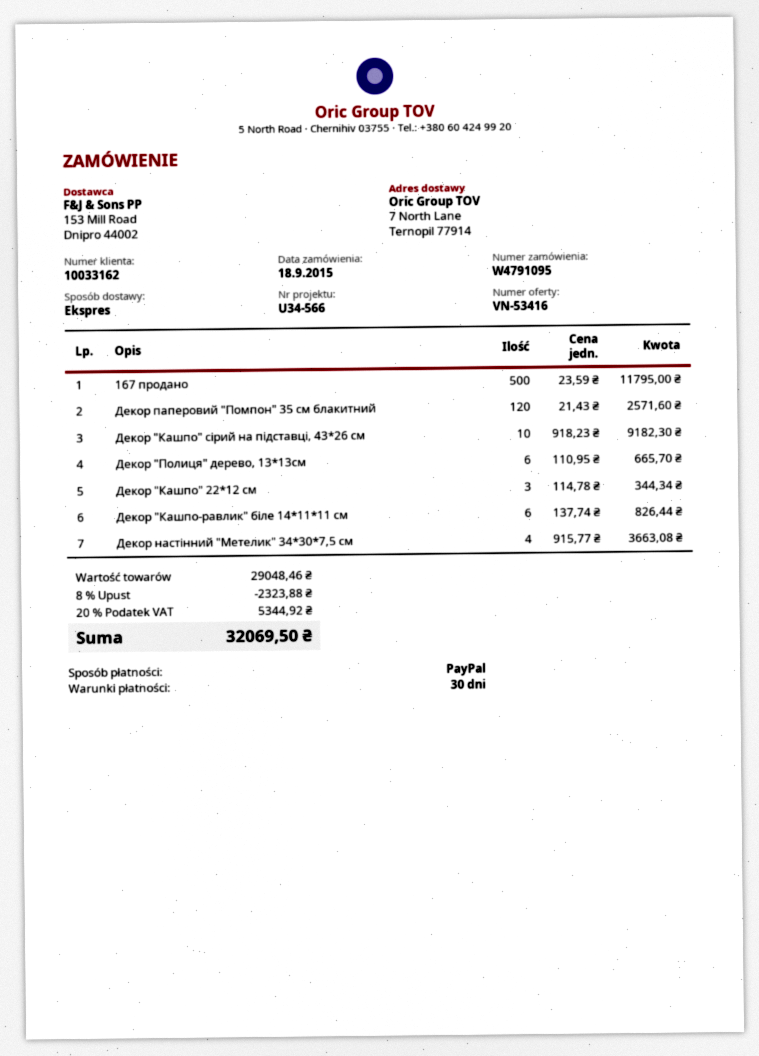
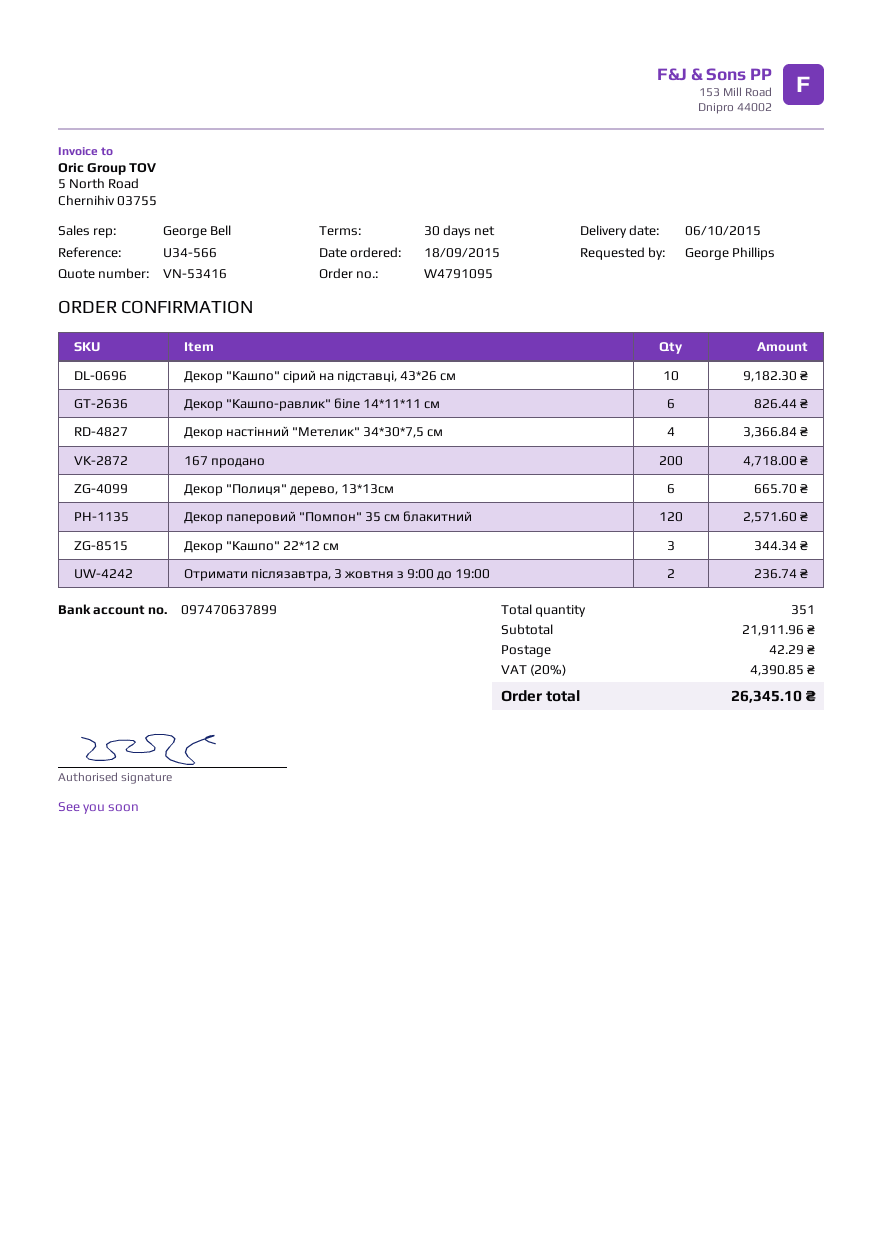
167 продано: 500 for 11795.00 -> 200 for 4718.00
Декор настінний "Метелик" 34*30*7,5 см: 4 for 3663.08 -> 4 for 3366.84
Отримати післязавтра, 3 жовтня з 9:00 до 19:00: none -> 2 for 236.74
subtotal: 29048.46 -> 21911.96
discount: 8% = 2323.88 -> none
shipping: none -> 42.29
tax: 20% = 5344.92 -> 20% = 4390.85
total: 32069.50 -> 26345.10

